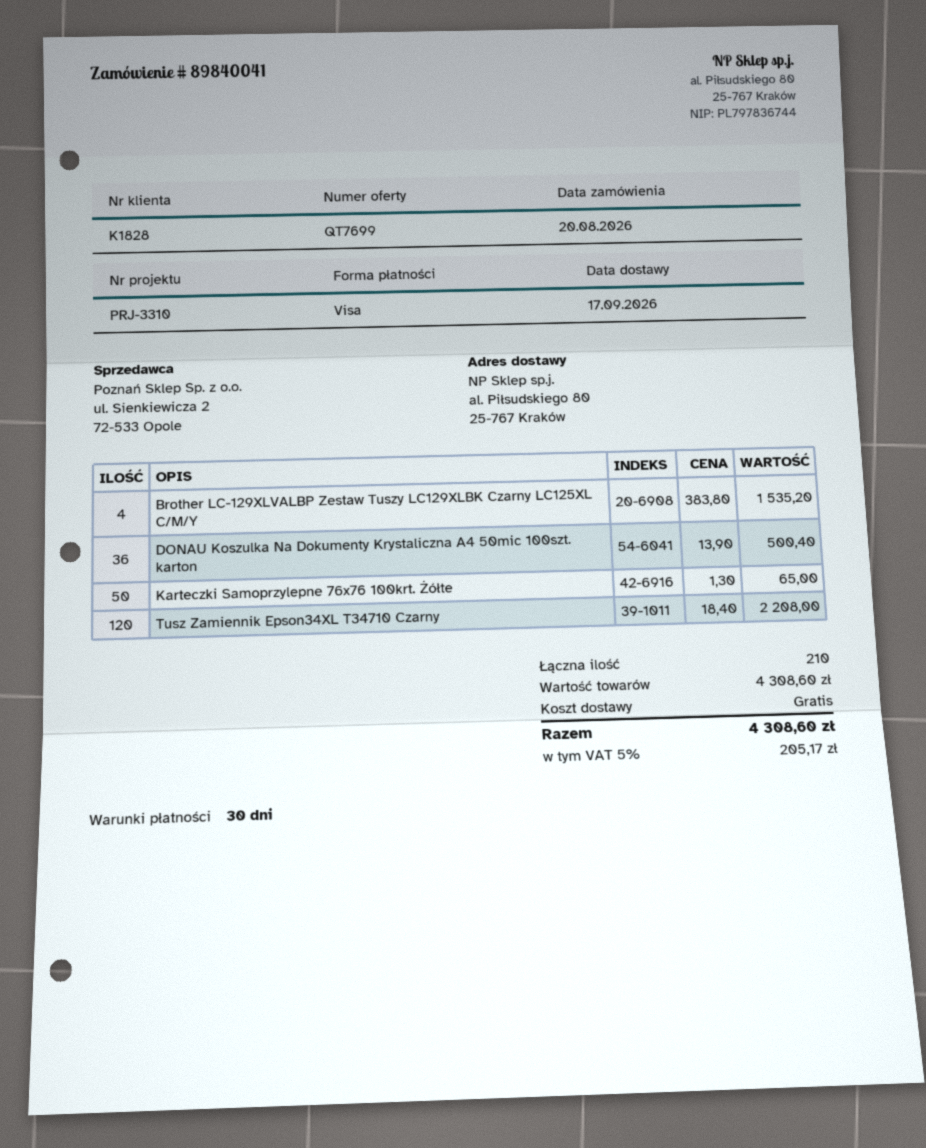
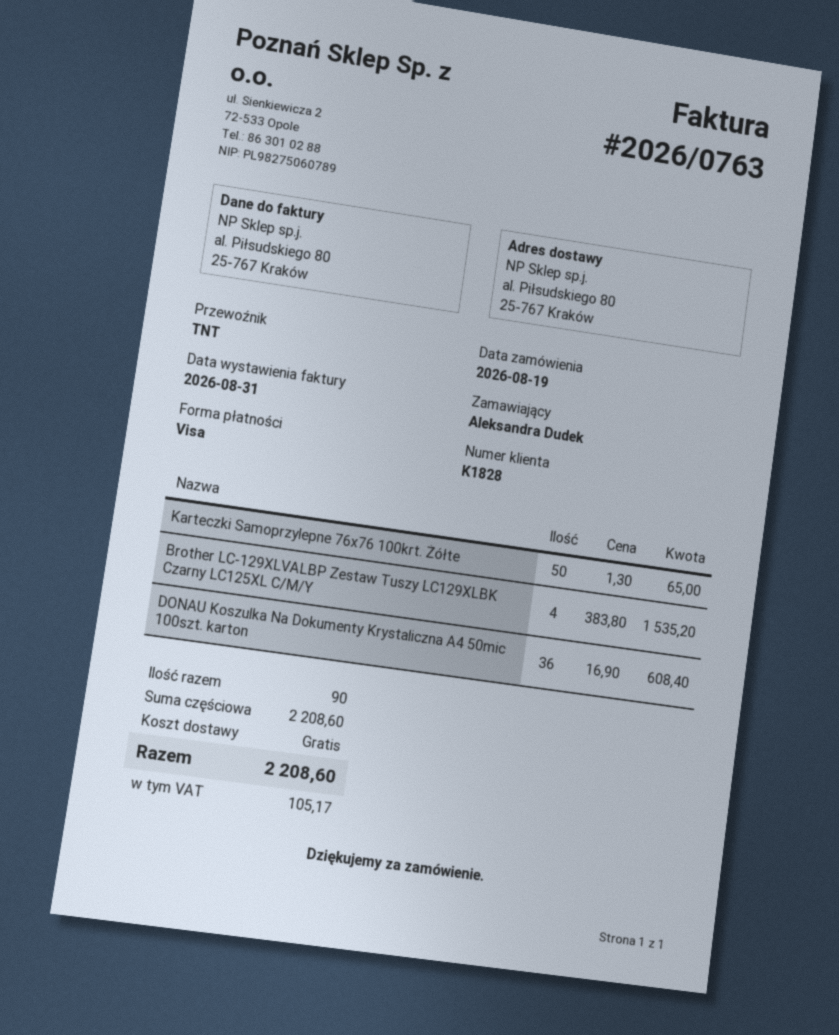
order date: 2026-08-20 -> 2026-08-19
DONAU Koszulka Na Dokumenty Krystaliczna A4 50mic 100szt. karton: 36 x 13.90 = 500.40 -> 36 x 16.90 = 608.40
Tusz Zamiennik Epson34XL T34710 Czarny: 120 x 18.40 = 2208.00 -> none
total quantity: 210 -> 90
subtotal: 4308.60 -> 2208.60
tax: 205.17 -> 105.17
total: 4308.60 -> 2208.60

